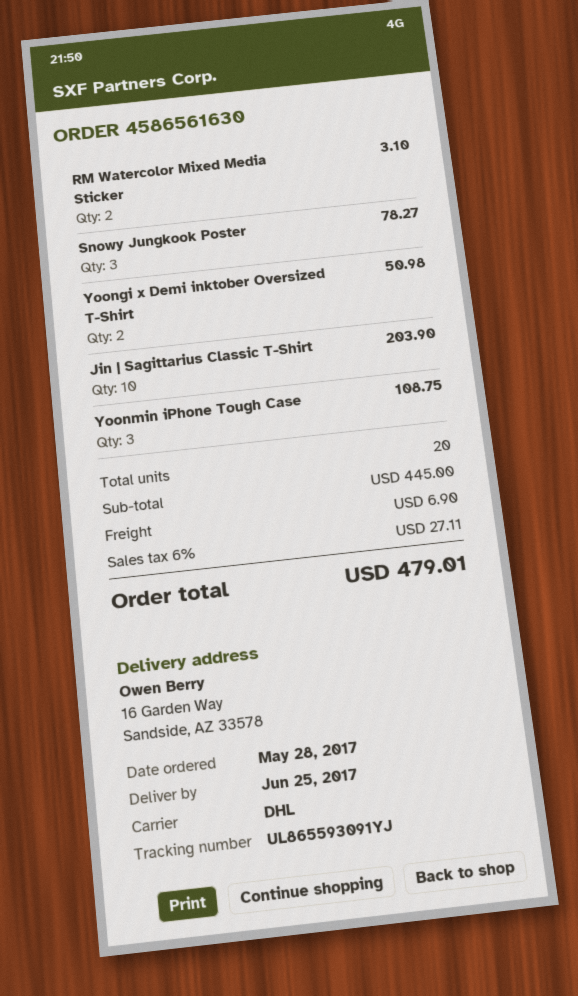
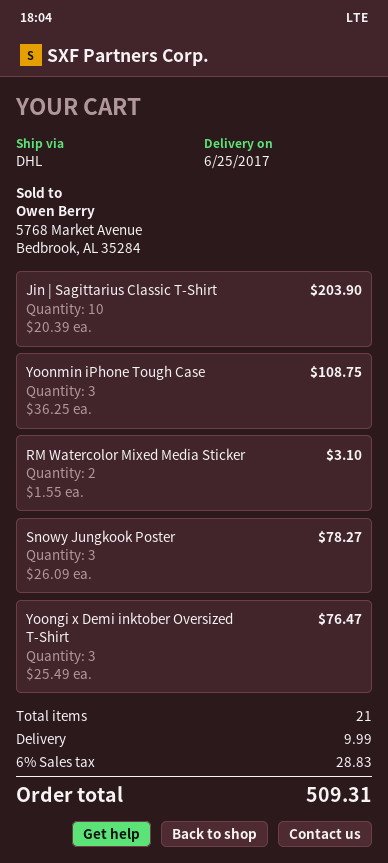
Yoongi x Demi inktober Oversized T-Shirt: 2 for 50.98 -> 3 for 76.47
total quantity: 20 -> 21
shipping: 6.90 -> 9.99
tax: 6% = 27.11 -> 6% = 28.83
total: 479.01 -> 509.31

